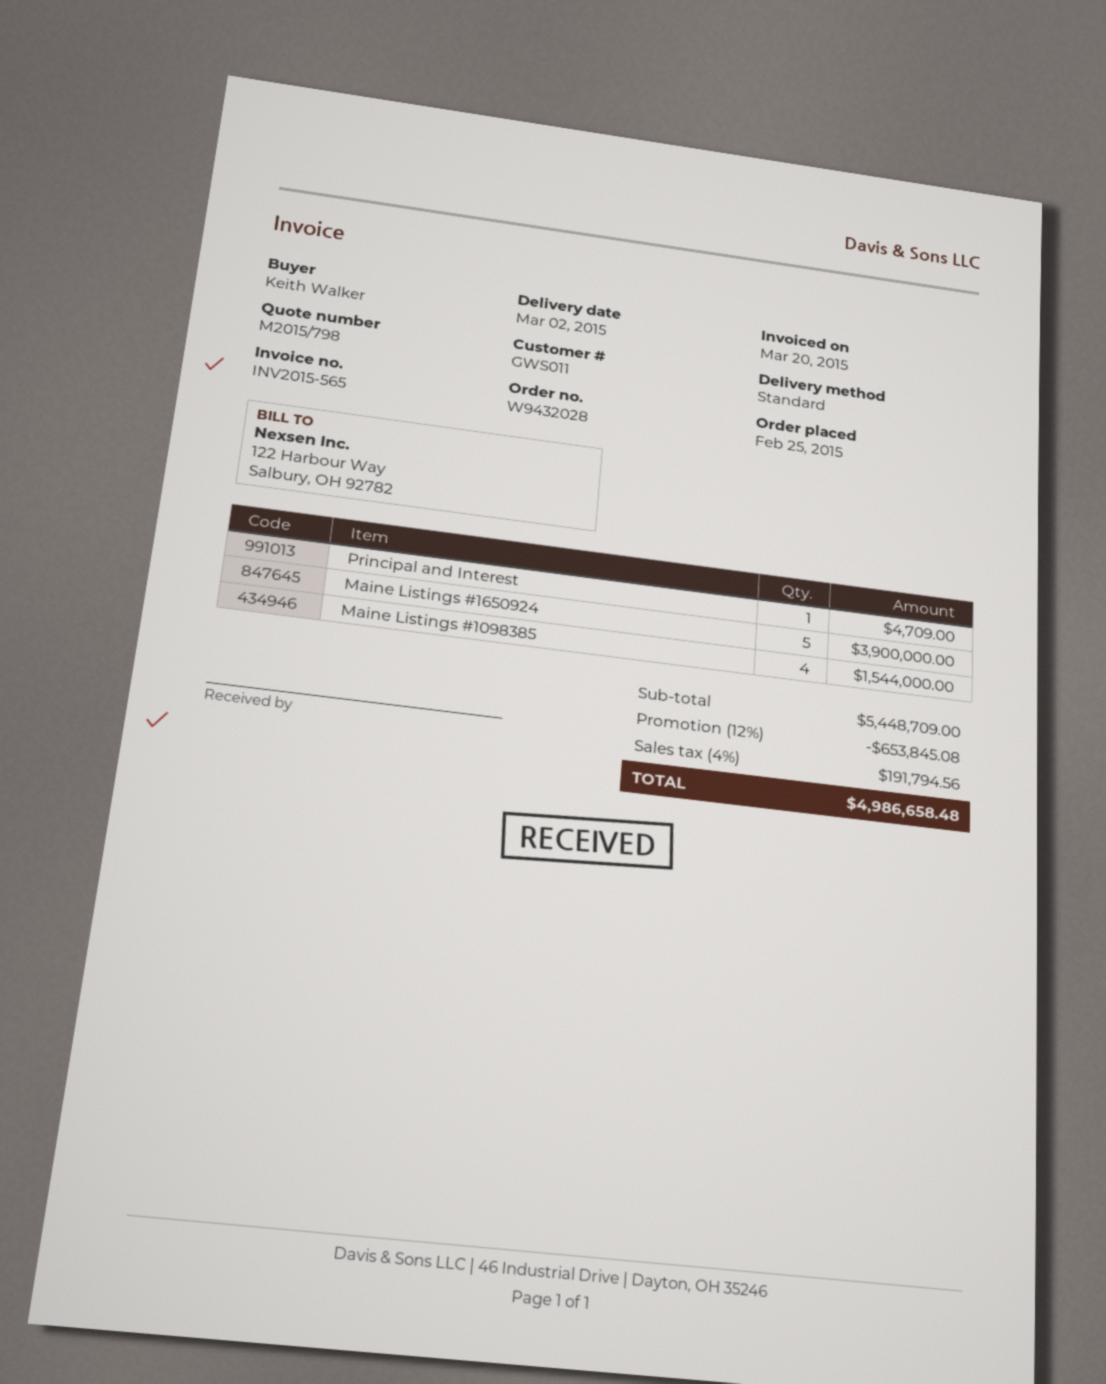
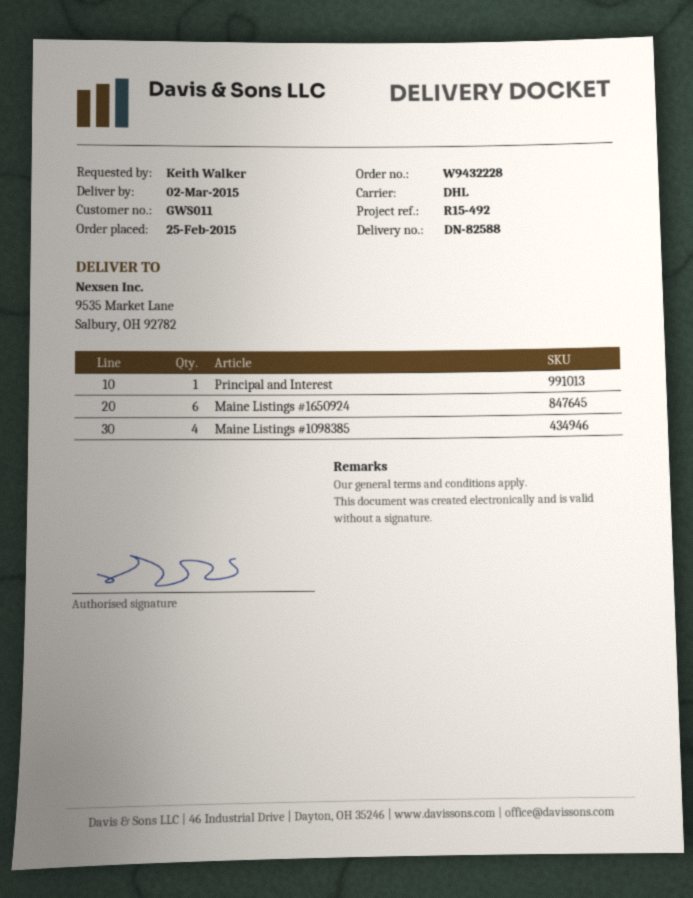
order number: W9432028 -> W9432228
shipping method: standard -> DHL
Maine Listings #1650924: 5 -> 6

